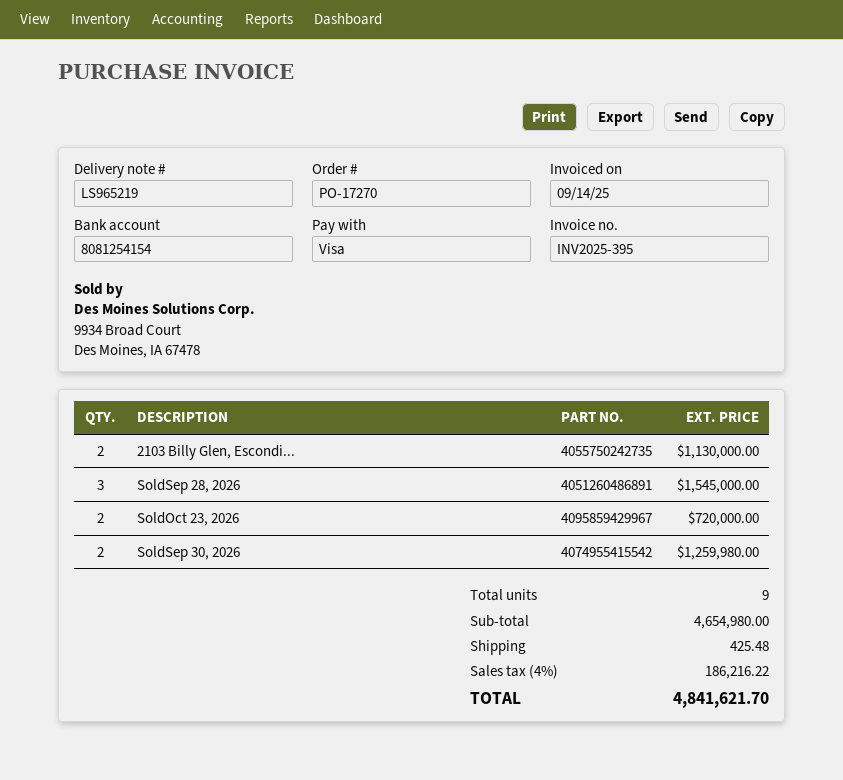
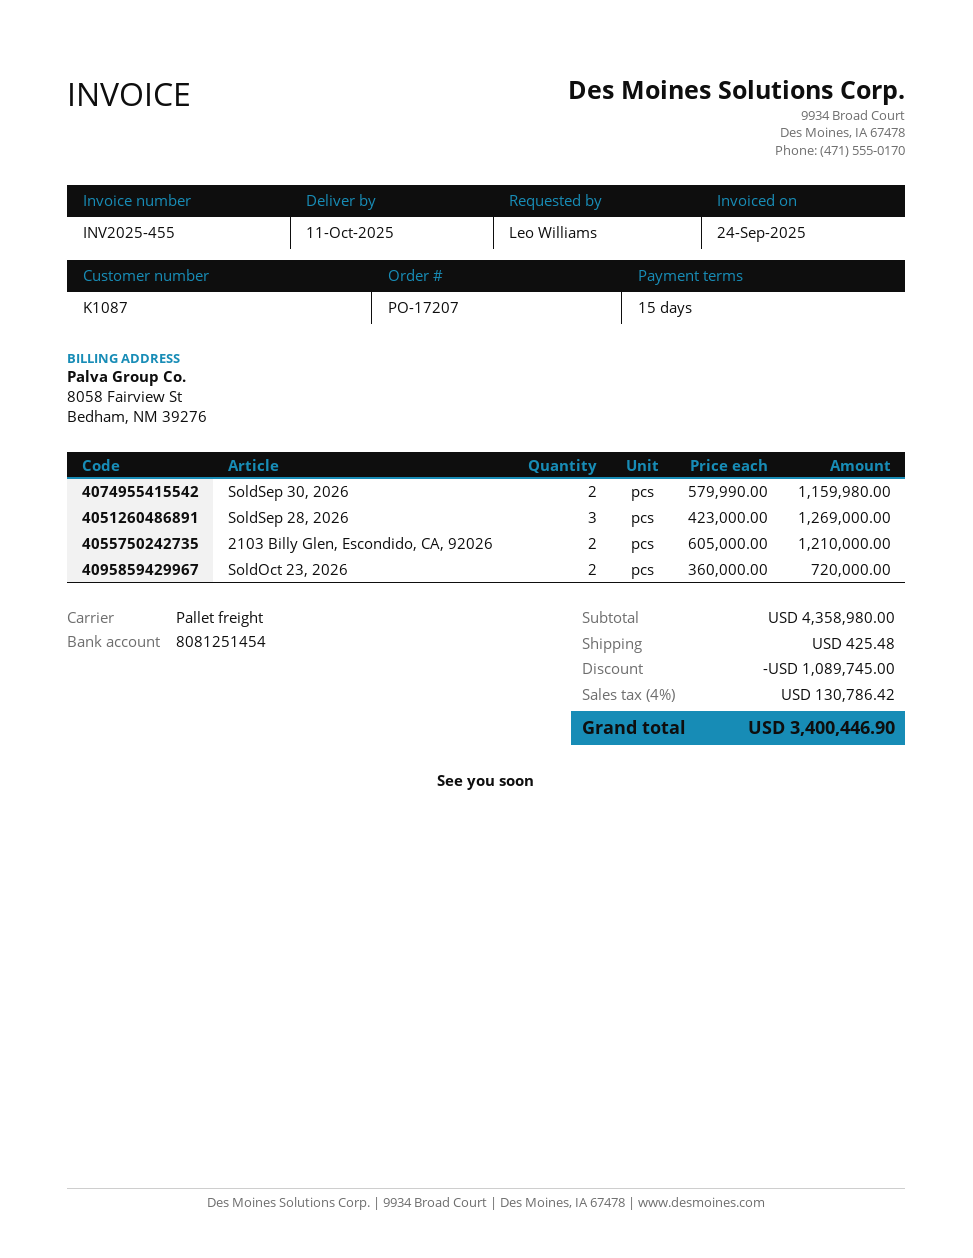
order number: PO-17270 -> PO-17207
invoice number: INV2025-395 -> INV2025-455
invoice date: 2025-09-14 -> 2025-09-24
bank account: 8081254154 -> 8081251454
2103 Billy Glen, Escondi...: 2 for 1130000.00 -> 2 for 1210000.00
SoldSep 28, 2026: 3 for 1545000.00 -> 3 for 1269000.00
SoldSep 30, 2026: 2 for 1259980.00 -> 2 for 1159980.00
subtotal: 4654980.00 -> 4358980.00
discount: none -> 1089745.00
tax: 4% = 186216.22 -> 4% = 130786.42
total: 4841621.70 -> 3400446.90

